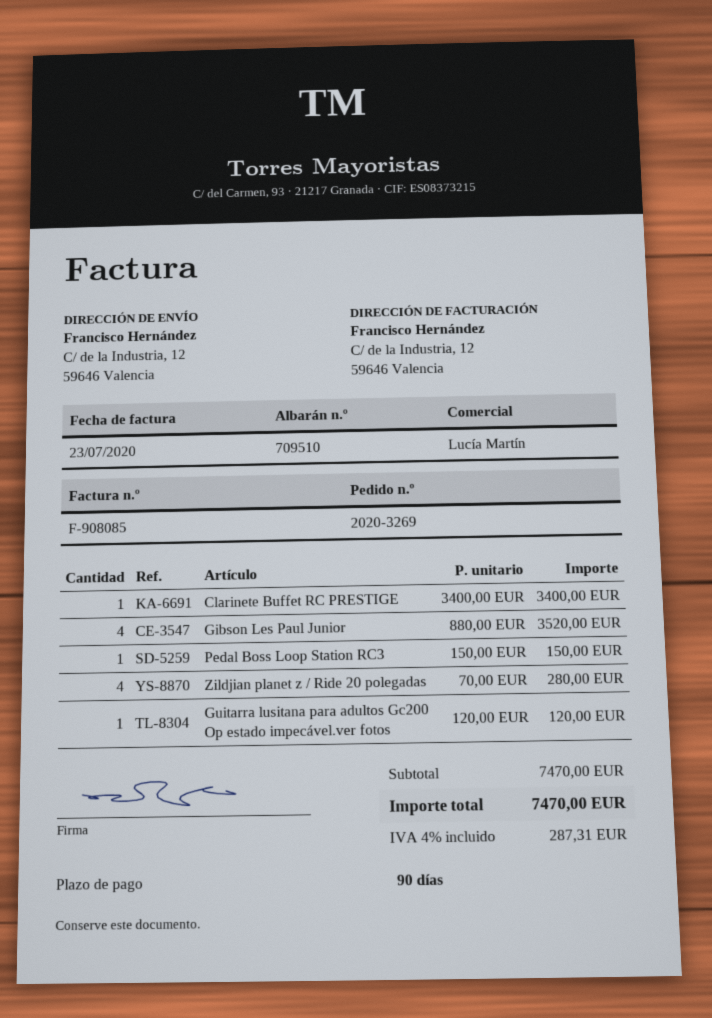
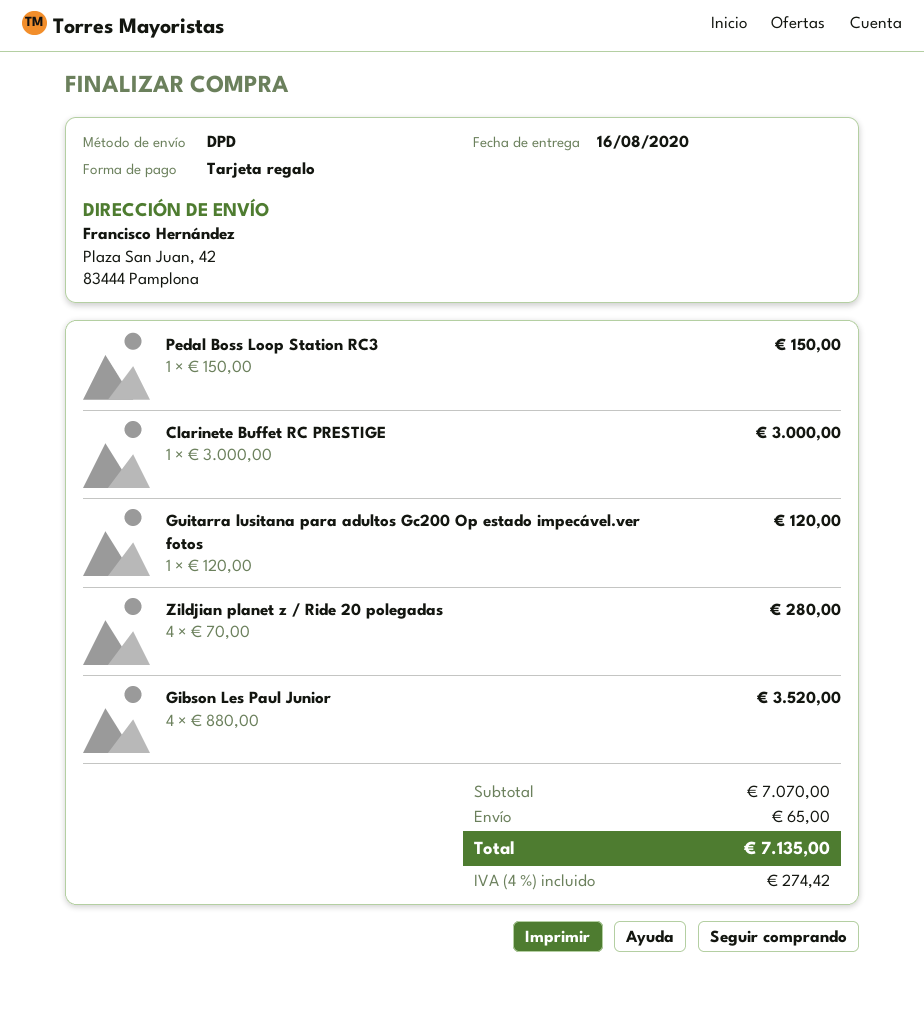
ship to: C/ de la Industria, 12, 59646 Valencia -> Plaza San Juan, 42, 83444 Pamplona
Clarinete Buffet RC PRESTIGE: 1 x 3400.00 = 3400.00 -> 1 x 3000.00 = 3000.00
subtotal: 7470.00 -> 7070.00
shipping: none -> 65.00
tax: 4% = 287.31 -> 4% = 274.42
total: 7470.00 -> 7135.00

